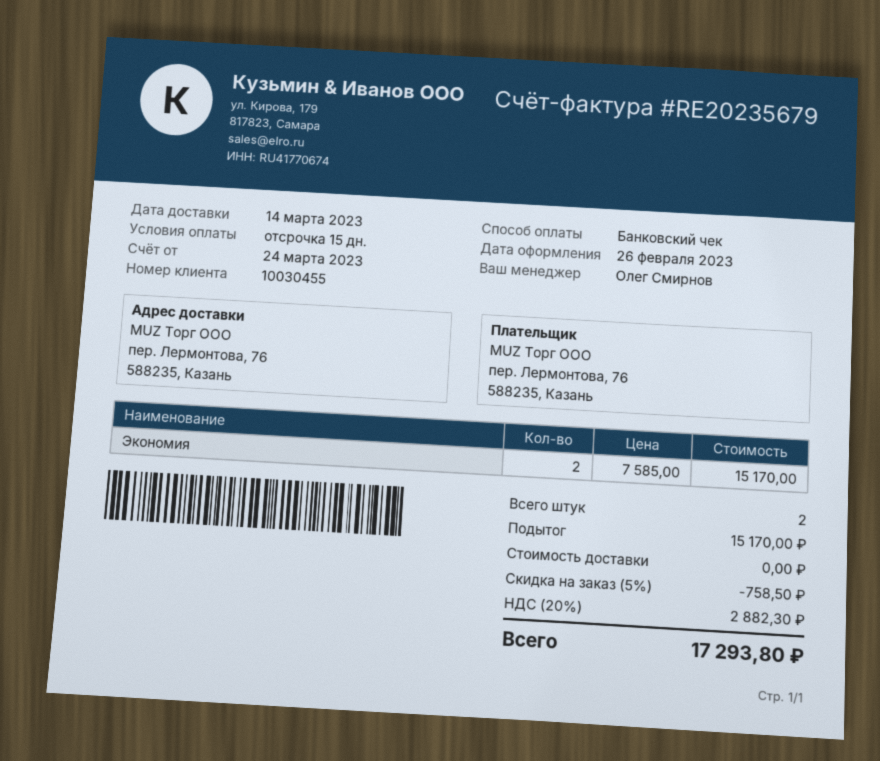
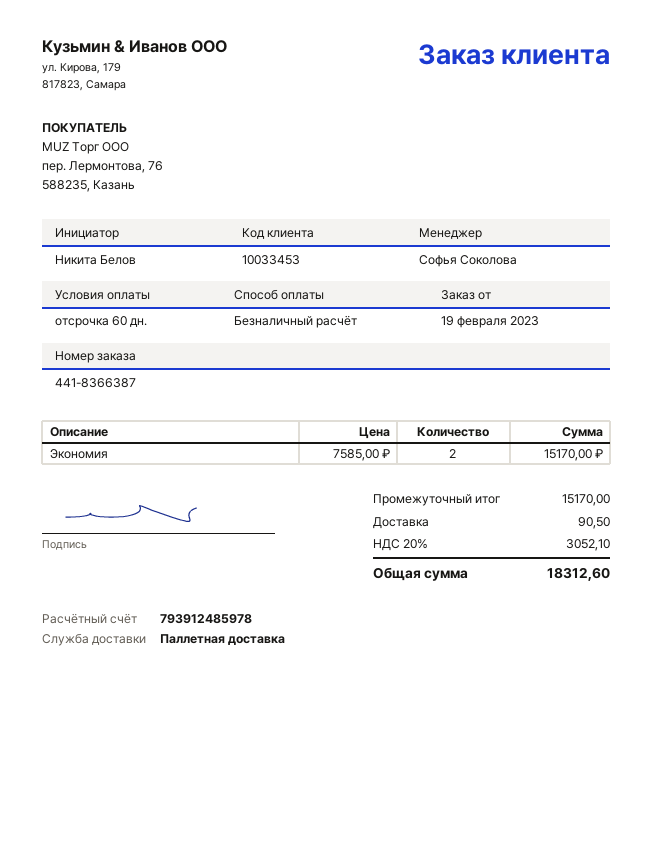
order date: 2023-02-26 -> 2023-02-19
payment terms: 15 days -> 60 days
customer number: 10030455 -> 10033453
sales rep: Олег Смирнов -> Софья Соколова
payment method: cheque -> bank transfer
discount: 5% = 758.50 -> none
shipping: 0.00 -> 90.50
tax: 20% = 2882.30 -> 20% = 3052.10
total: 17293.80 -> 18312.60

